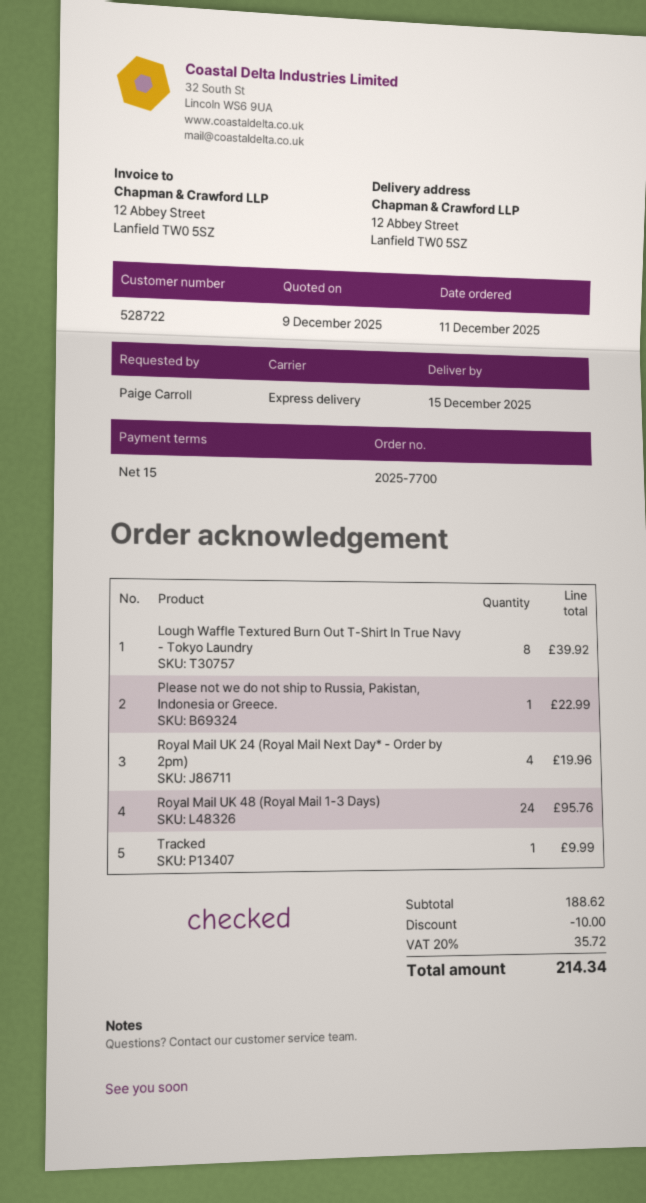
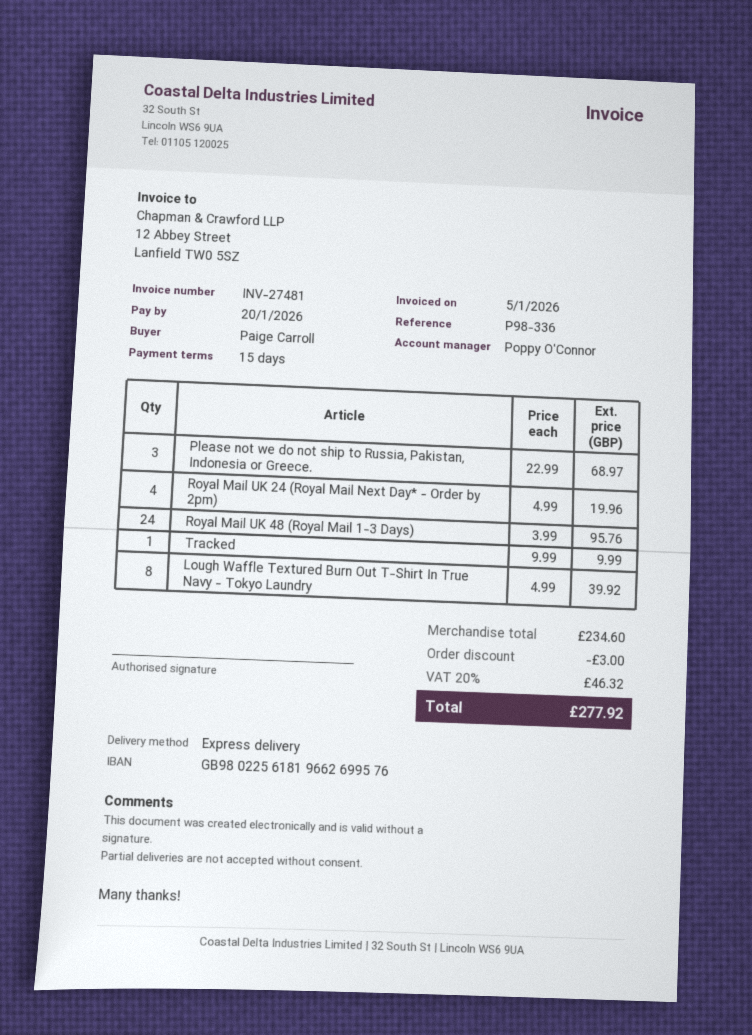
Please not we do not ship to Russia, Pakistan, Indonesia or Greece.: 1 for 22.99 -> 3 for 68.97
subtotal: 188.62 -> 234.60
discount: 10.00 -> 3.00
tax: 20% = 35.72 -> 20% = 46.32
total: 214.34 -> 277.92

